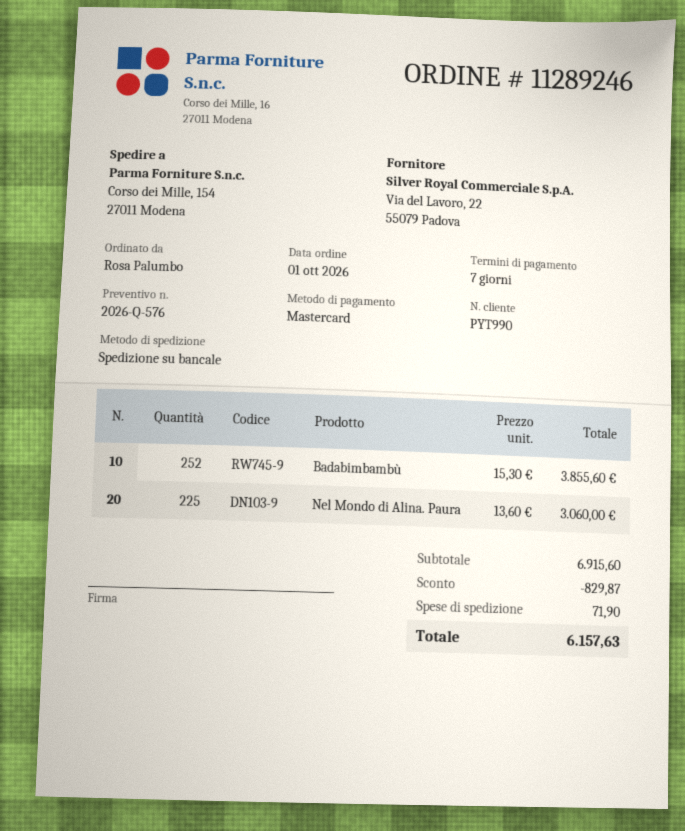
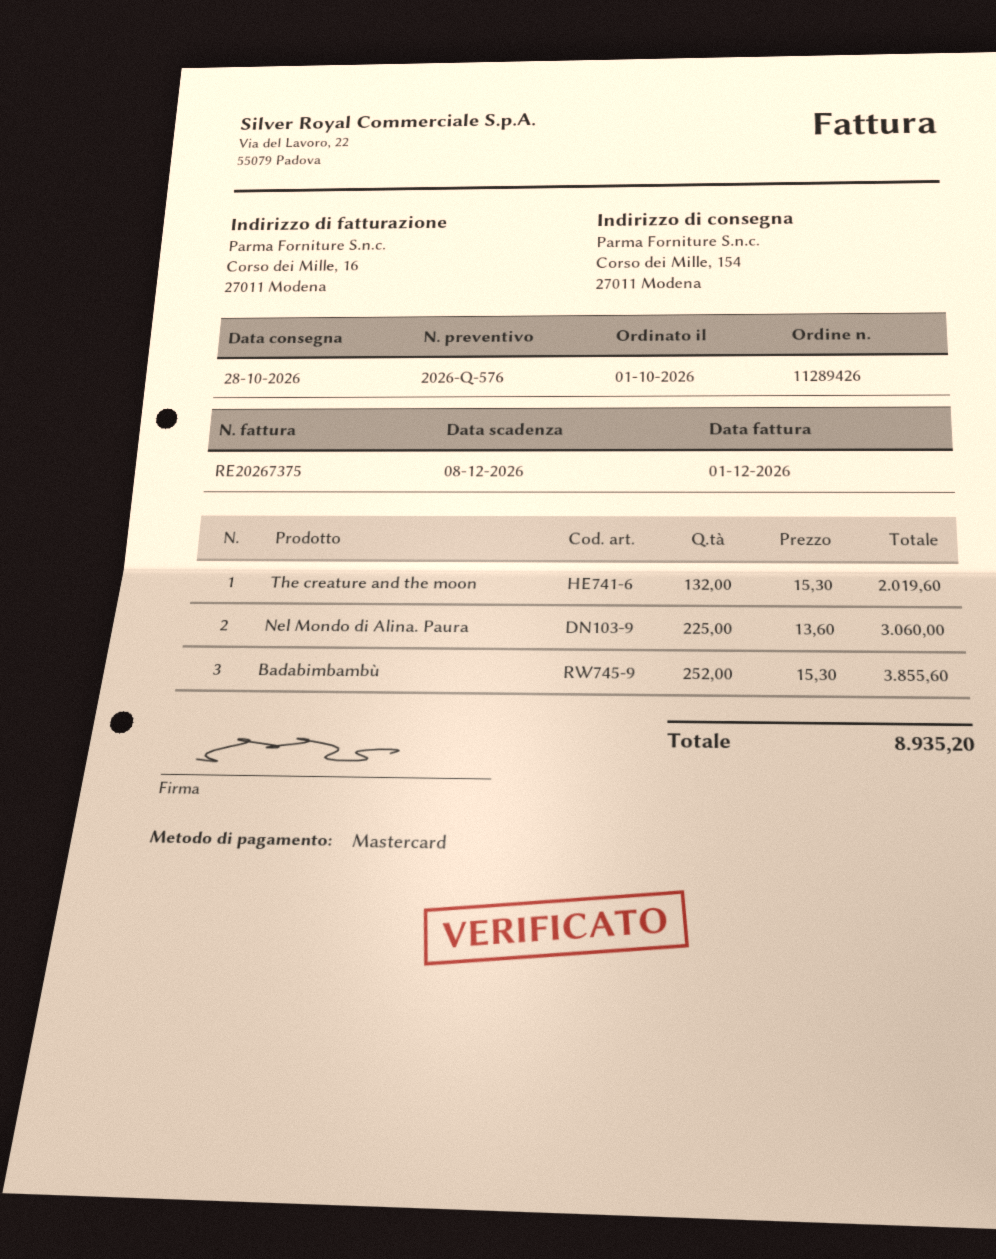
order number: 11289246 -> 11289426
The creature and the moon: none -> 132 x 15.30 = 2019.60
discount: 829.87 -> none
shipping: 71.90 -> none
total: 6157.63 -> 8935.20

